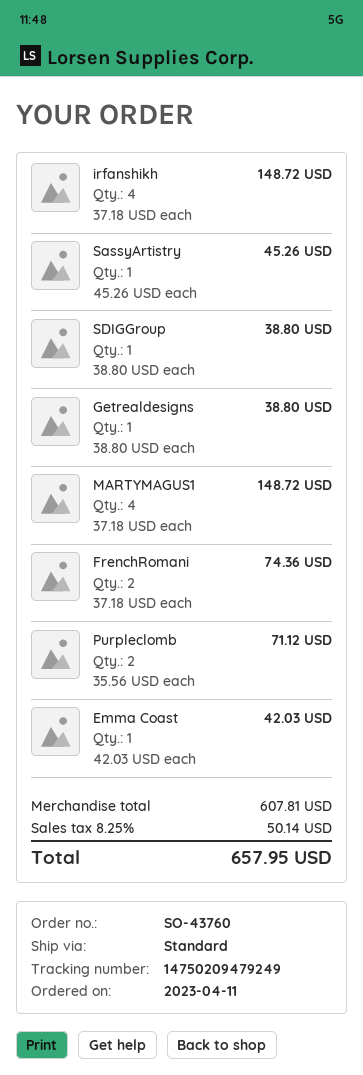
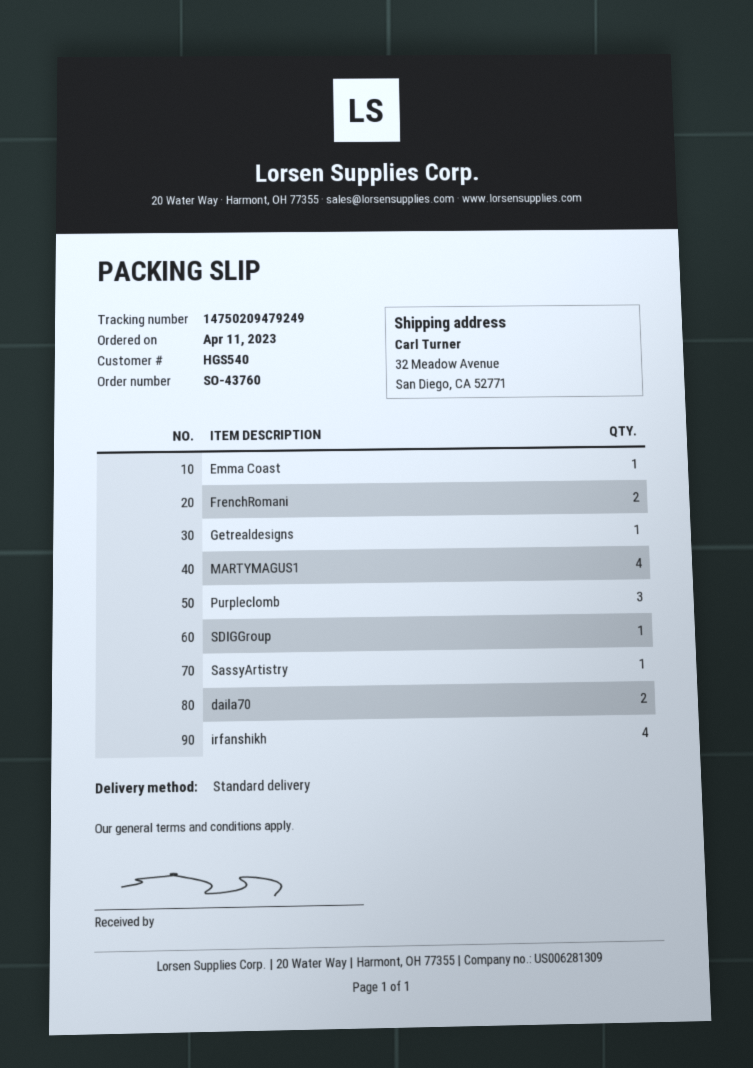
Purpleclomb: 2 -> 3
daila70: none -> 2

